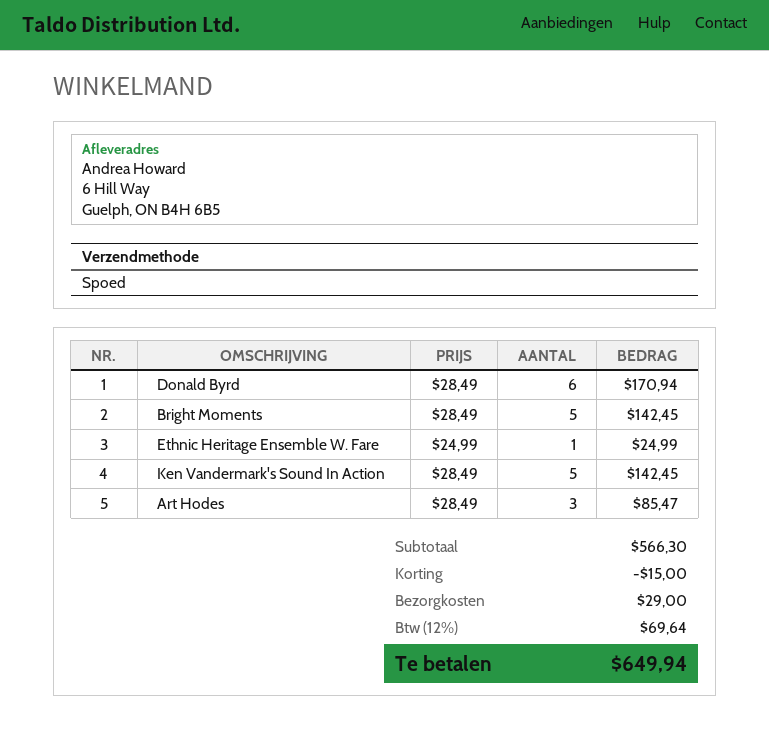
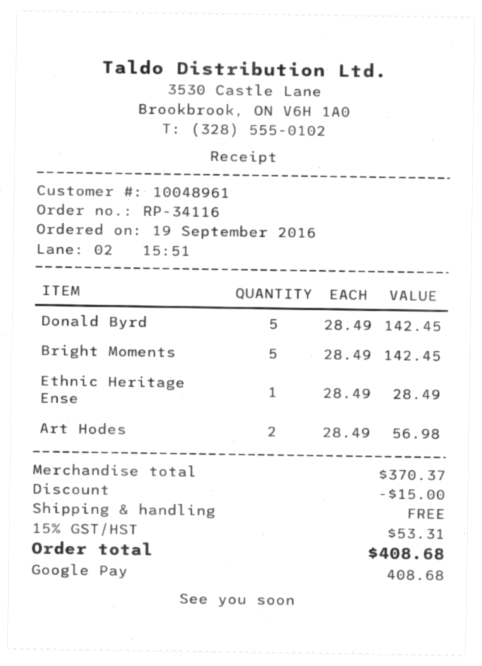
Donald Byrd: 6 x 28.49 = 170.94 -> 5 x 28.49 = 142.45
Ethnic Heritage Ensemble W. Fare: 1 x 24.99 = 24.99 -> 1 x 28.49 = 28.49
Ken Vandermark's Sound In Action: 5 x 28.49 = 142.45 -> none
Art Hodes: 3 x 28.49 = 85.47 -> 2 x 28.49 = 56.98
subtotal: 566.30 -> 370.37
shipping: 29.00 -> 0.00
tax: 12% = 69.64 -> 15% = 53.31
total: 649.94 -> 408.68

